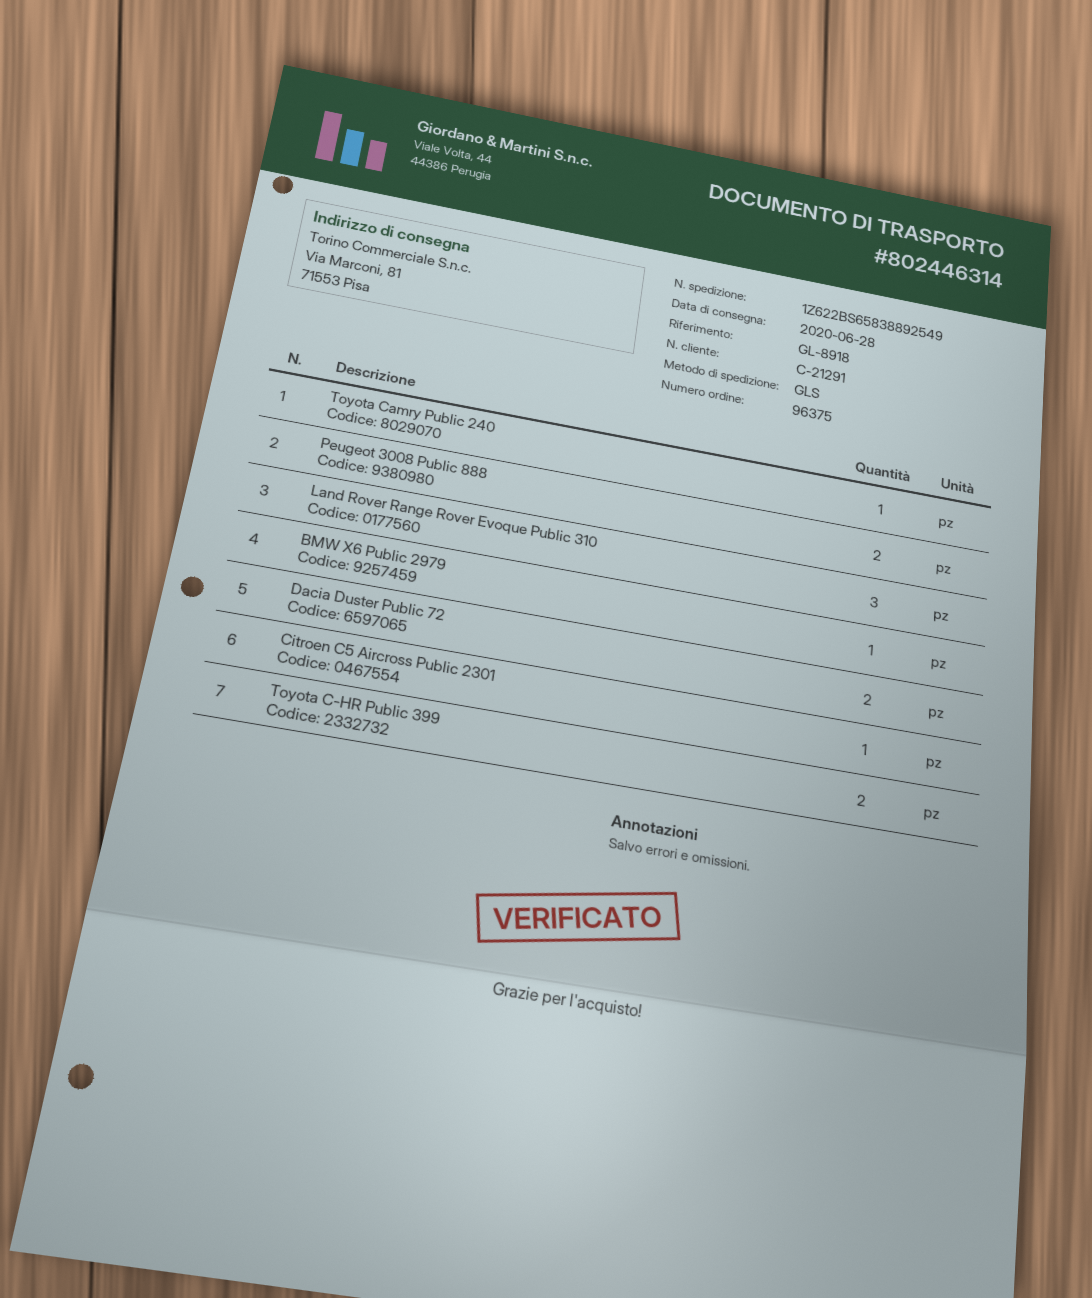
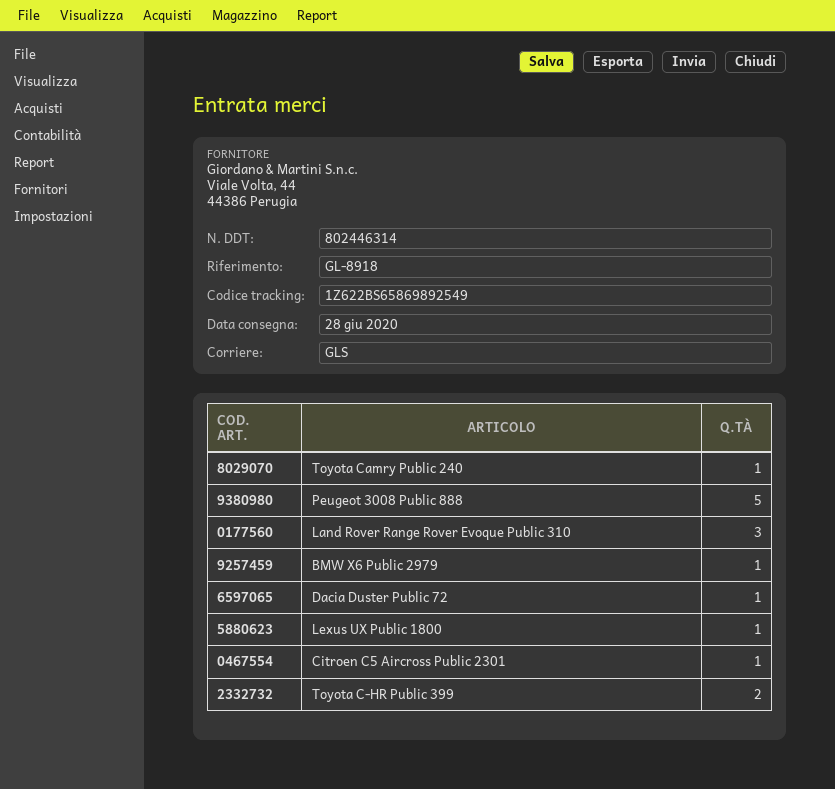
tracking number: 1Z622BS65838892549 -> 1Z622BS65869892549
Peugeot 3008 Public 888: 2 -> 5
Dacia Duster Public 72: 2 -> 1
Lexus UX Public 1800: none -> 1

